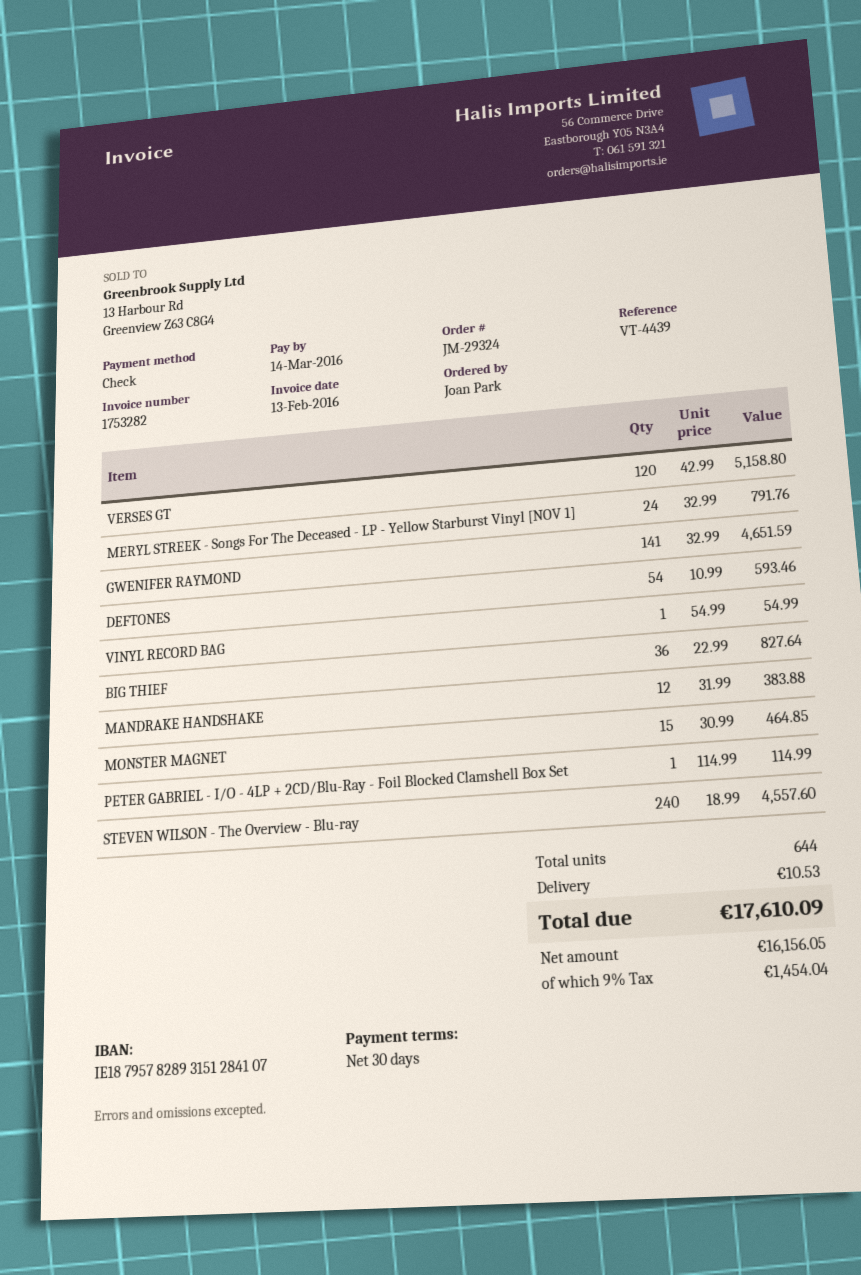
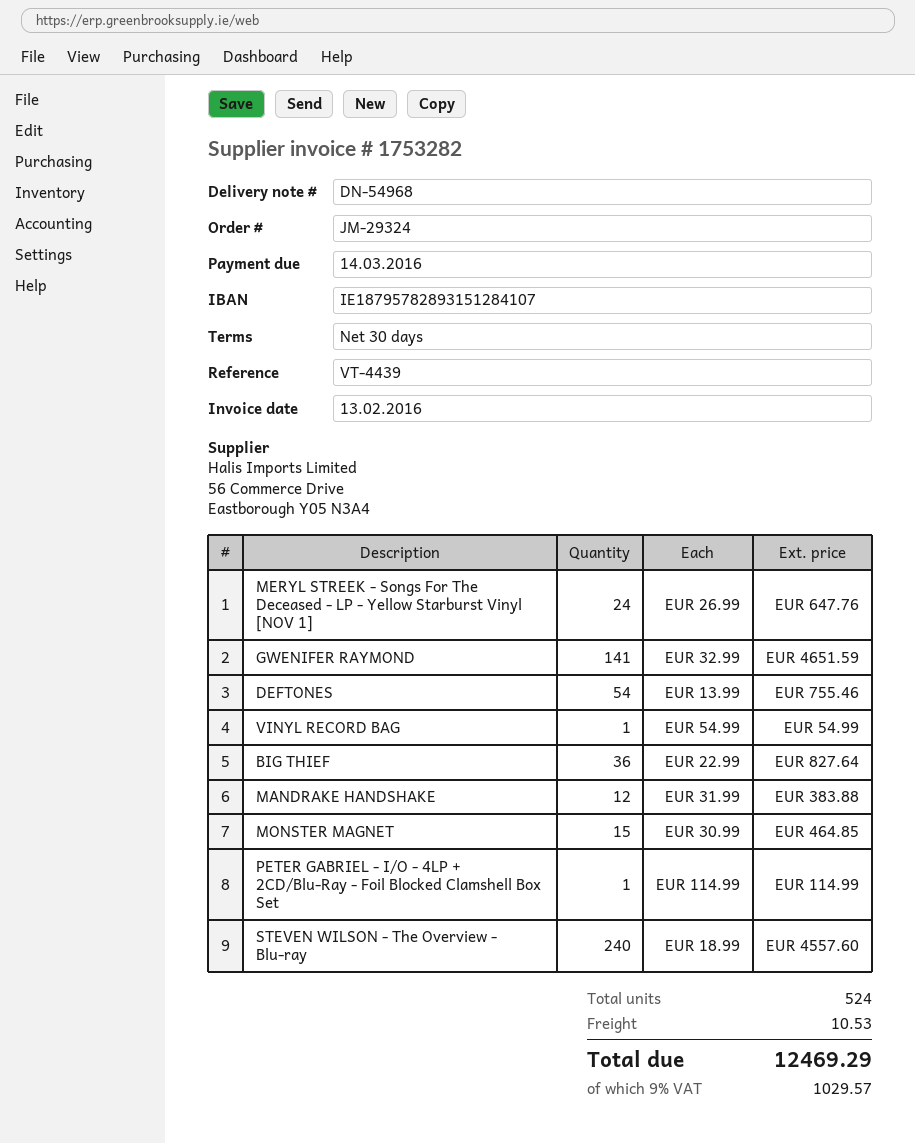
VERSES GT: 120 x 42.99 = 5158.80 -> none
MERYL STREEK - Songs For The Deceased - LP - Yellow Starburst Vinyl [NOV 1]: 24 x 32.99 = 791.76 -> 24 x 26.99 = 647.76
DEFTONES: 54 x 10.99 = 593.46 -> 54 x 13.99 = 755.46
total quantity: 644 -> 524
tax: 9% = 1454.04 -> 9% = 1029.57
total: 17610.09 -> 12469.29

